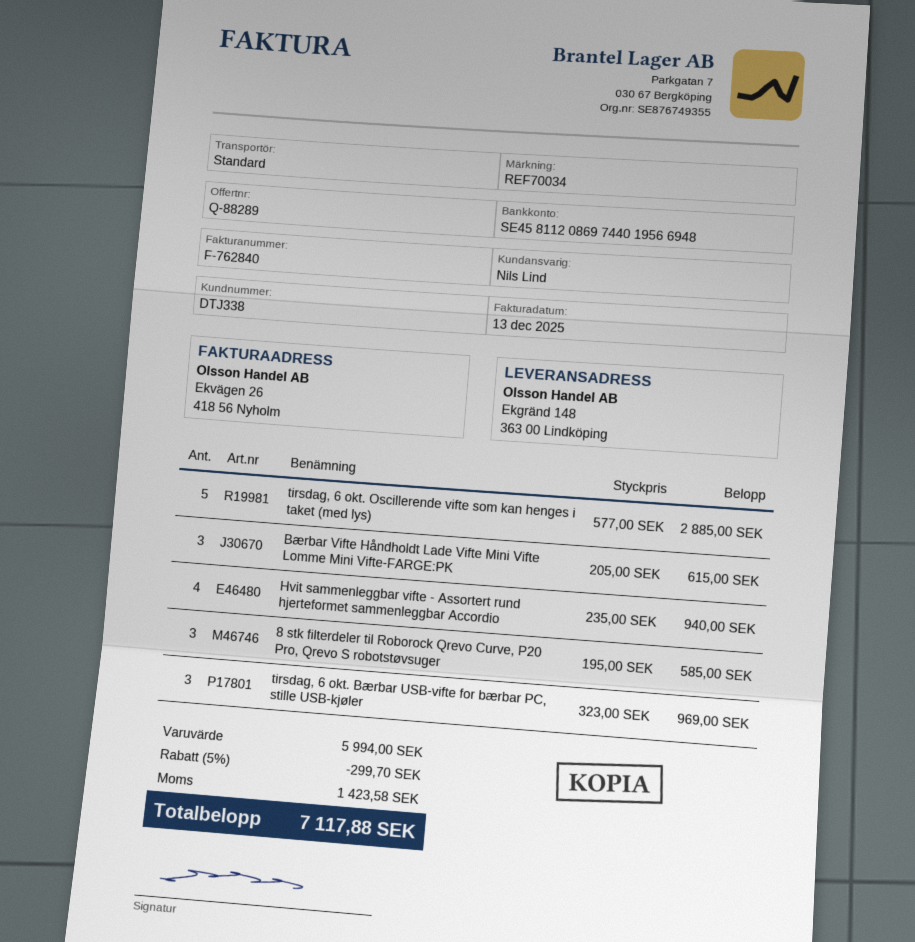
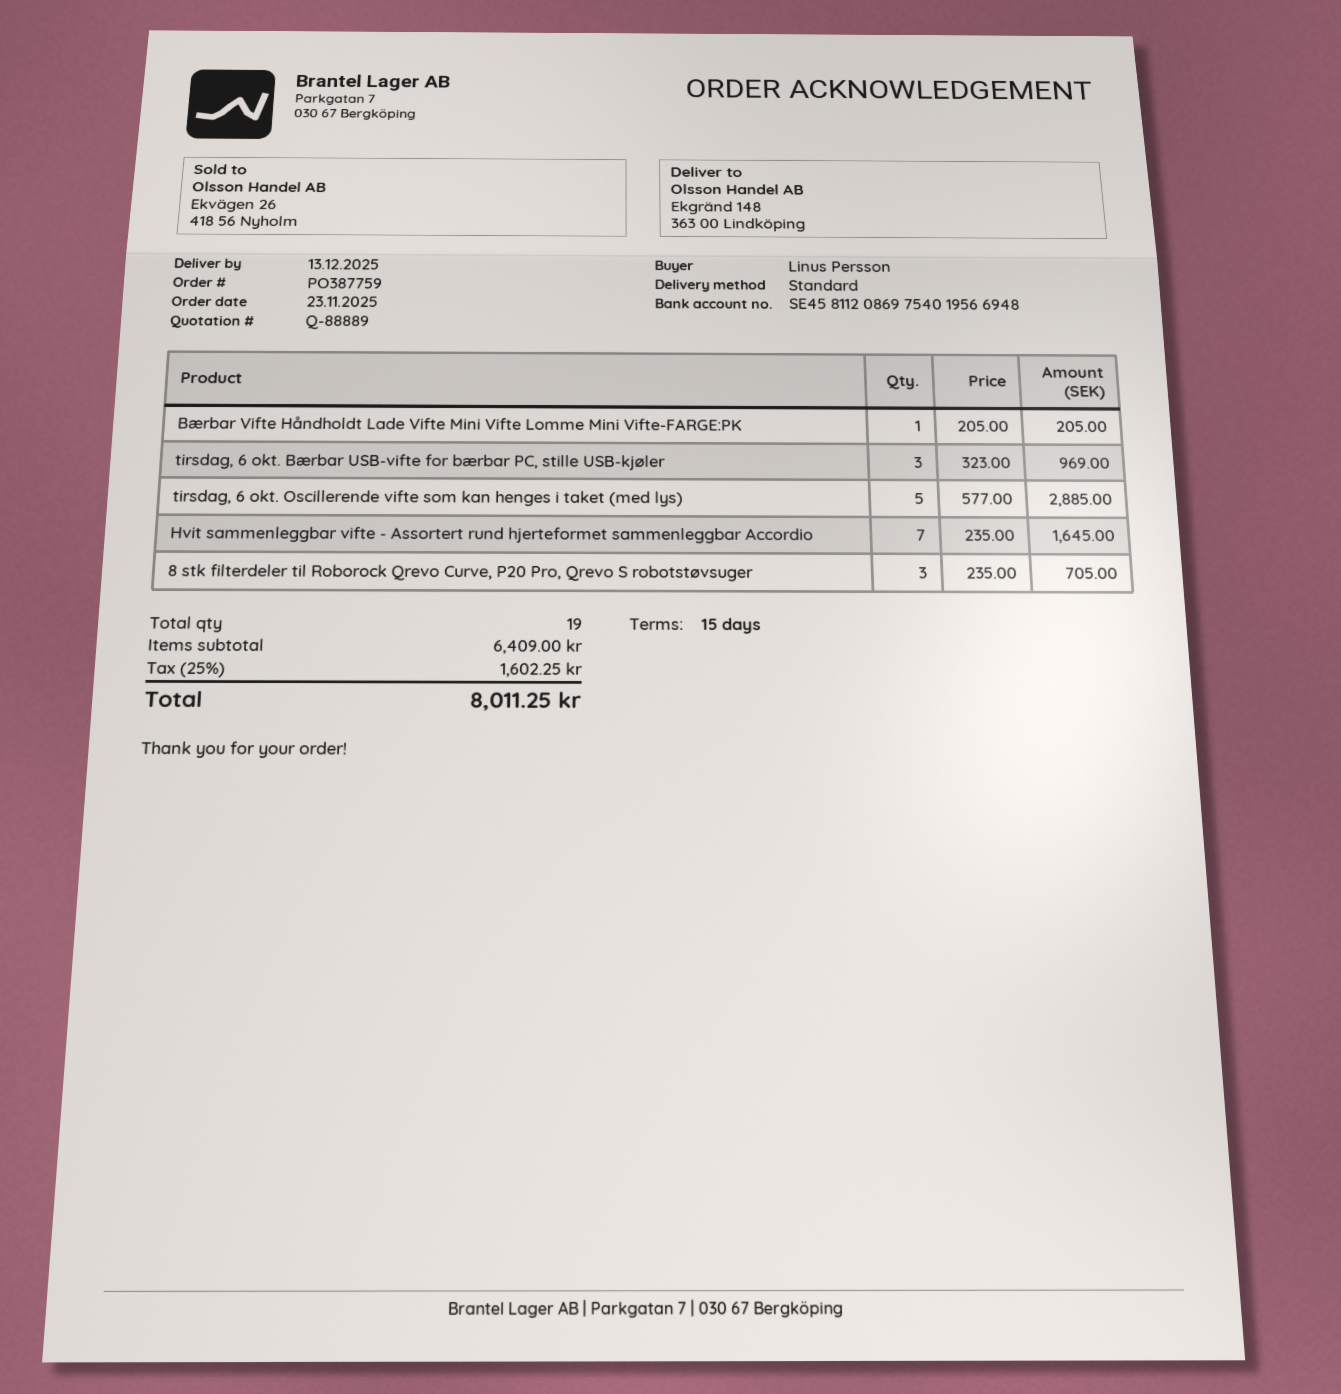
quote number: Q-88289 -> Q-88889
bank account: SE4581120869744019566948 -> SE4581120869754019566948
Bærbar Vifte Håndholdt Lade Vifte Mini Vifte Lomme Mini Vifte-FARGE:PK: 3 x 205.00 = 615.00 -> 1 x 205.00 = 205.00
Hvit sammenleggbar vifte - Assortert rund hjerteformet sammenleggbar Accordio: 4 x 235.00 = 940.00 -> 7 x 235.00 = 1645.00
8 stk filterdeler til Roborock Qrevo Curve, P20 Pro, Qrevo S robotstøvsuger: 3 x 195.00 = 585.00 -> 3 x 235.00 = 705.00
subtotal: 5994.00 -> 6409.00
discount: 5% = 299.70 -> none
tax: 1423.58 -> 1602.25
total: 7117.88 -> 8011.25

